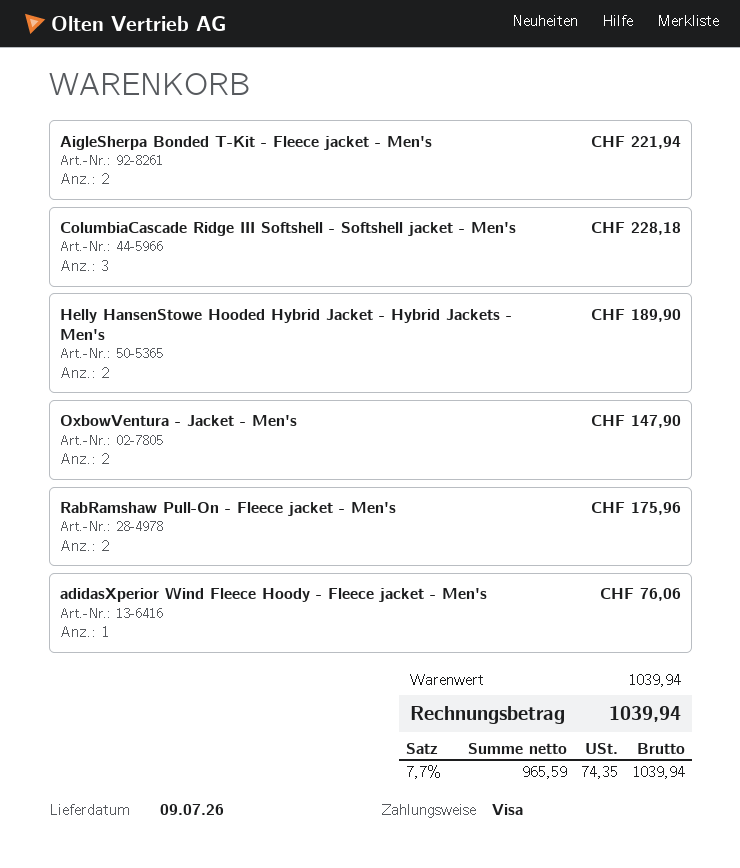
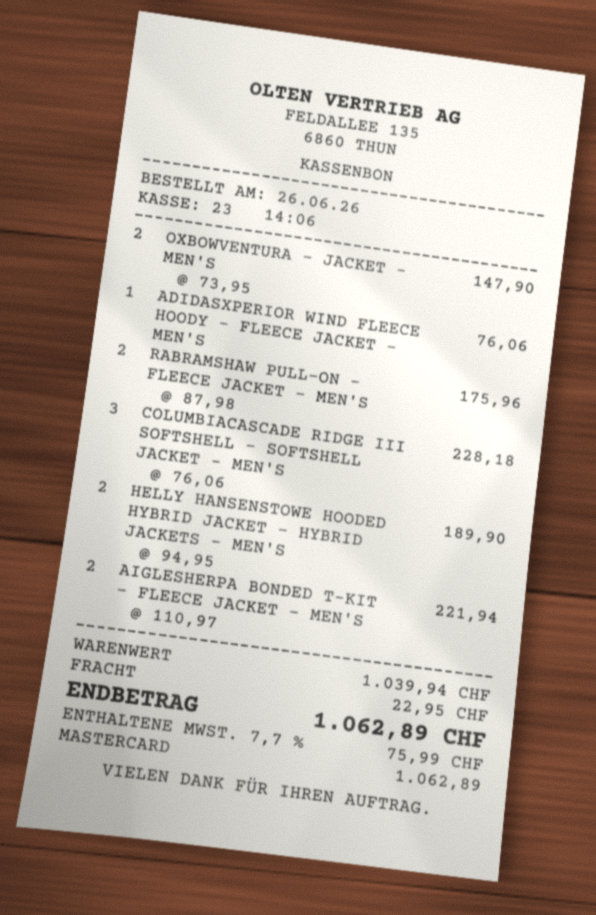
payment method: Visa -> Mastercard
shipping: none -> 22.95
tax: 7.7% = 74.35 -> 7.7% = 75.99
total: 1039.94 -> 1062.89

